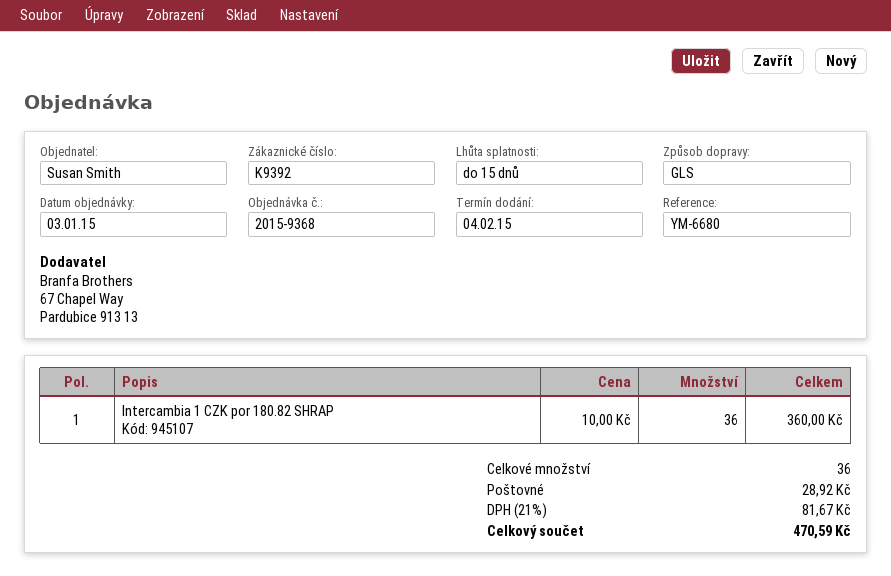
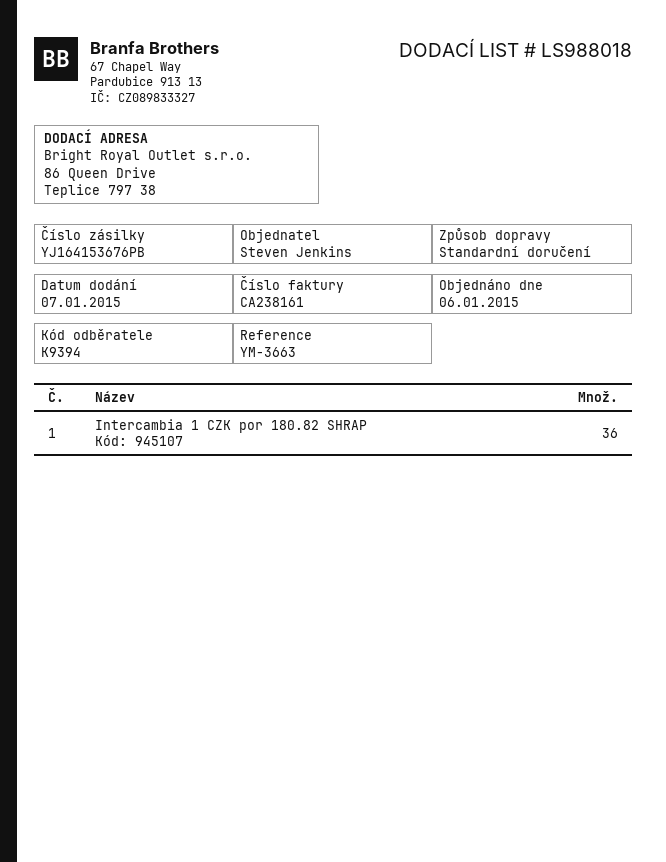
order date: 2015-01-03 -> 2015-01-06
delivery date: 2015-02-04 -> 2015-01-07
customer number: K9392 -> K9394
reference: YM-6680 -> YM-3663
ordered by: Susan Smith -> Steven Jenkins
shipping method: GLS -> standard

